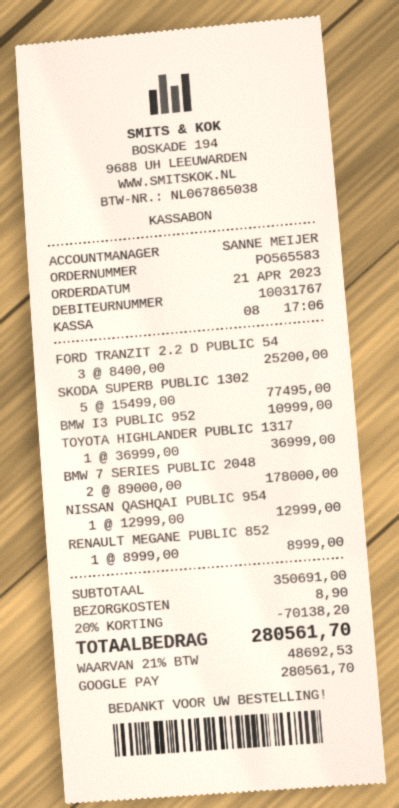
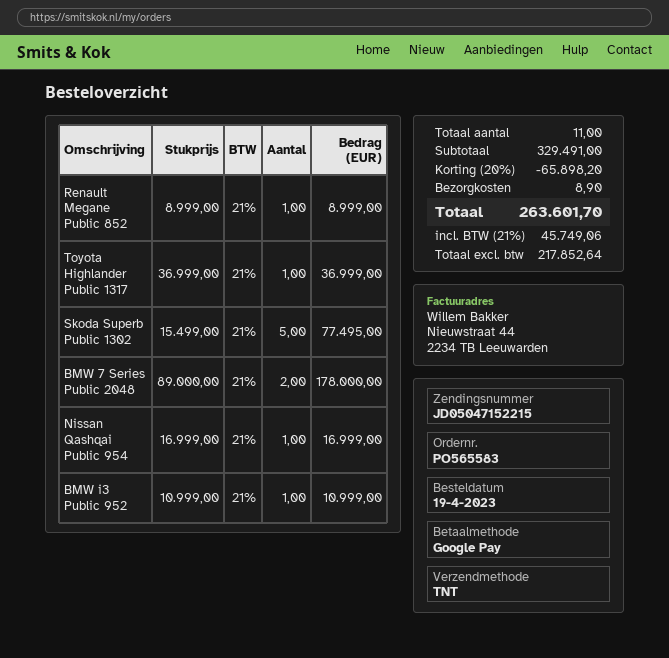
order date: 2023-04-21 -> 2023-04-19
FORD TRANZIT 2.2 D PUBLIC 54: 3 x 8400.00 = 25200.00 -> none
NISSAN QASHQAI PUBLIC 954: 1 x 12999.00 = 12999.00 -> 1 x 16999.00 = 16999.00
subtotal: 350691.00 -> 329491.00
discount: 20% = 70138.20 -> 20% = 65898.20
tax: 21% = 48692.53 -> 21% = 45749.06
total: 280561.70 -> 263601.70

